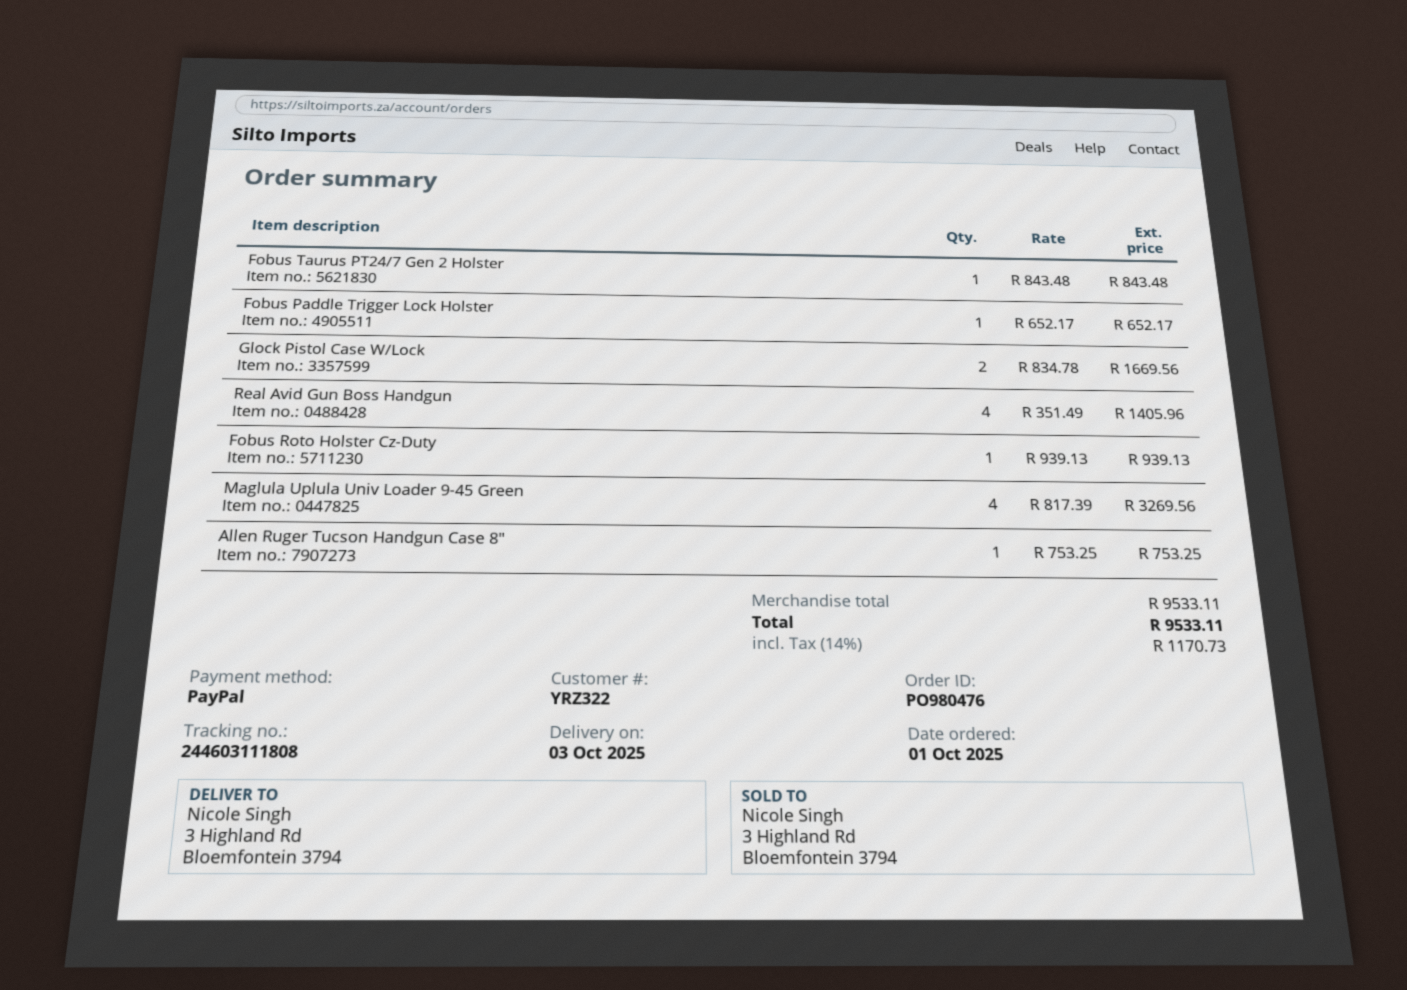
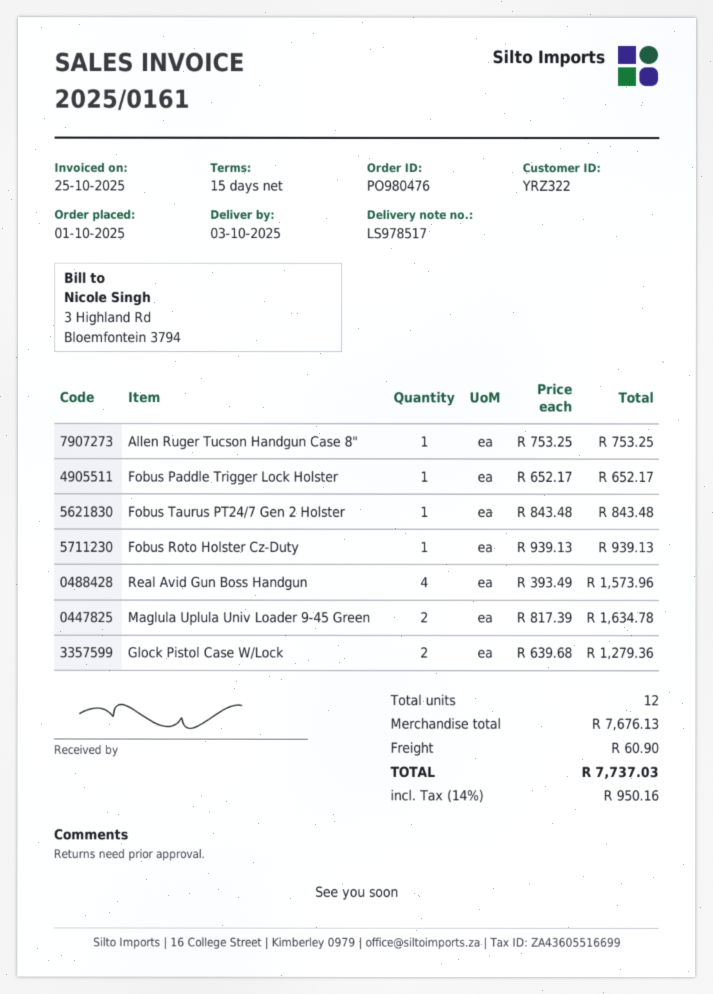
Glock Pistol Case W/Lock: 2 x 834.78 = 1669.56 -> 2 x 639.68 = 1279.36
Real Avid Gun Boss Handgun: 4 x 351.49 = 1405.96 -> 4 x 393.49 = 1573.96
Maglula Uplula Univ Loader 9-45 Green: 4 x 817.39 = 3269.56 -> 2 x 817.39 = 1634.78
subtotal: 9533.11 -> 7676.13
shipping: none -> 60.90
tax: 14% = 1170.73 -> 14% = 950.16
total: 9533.11 -> 7737.03

